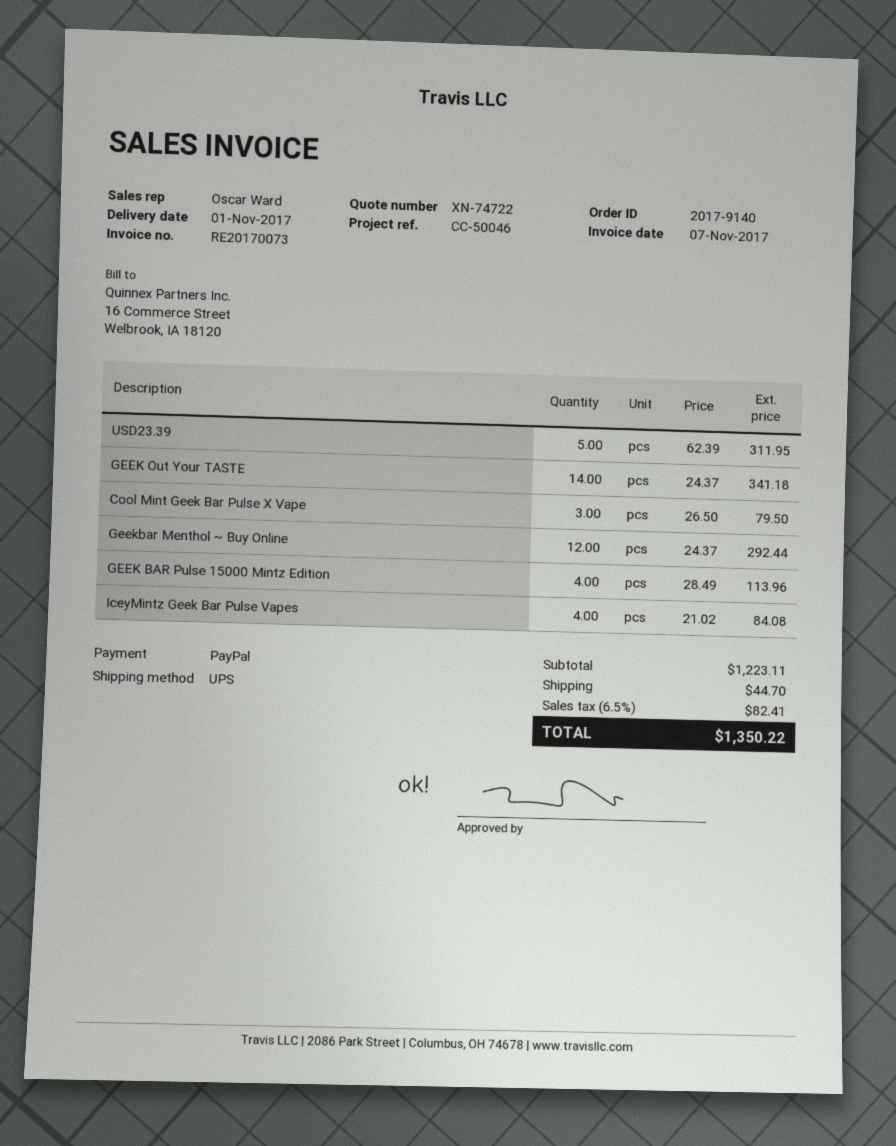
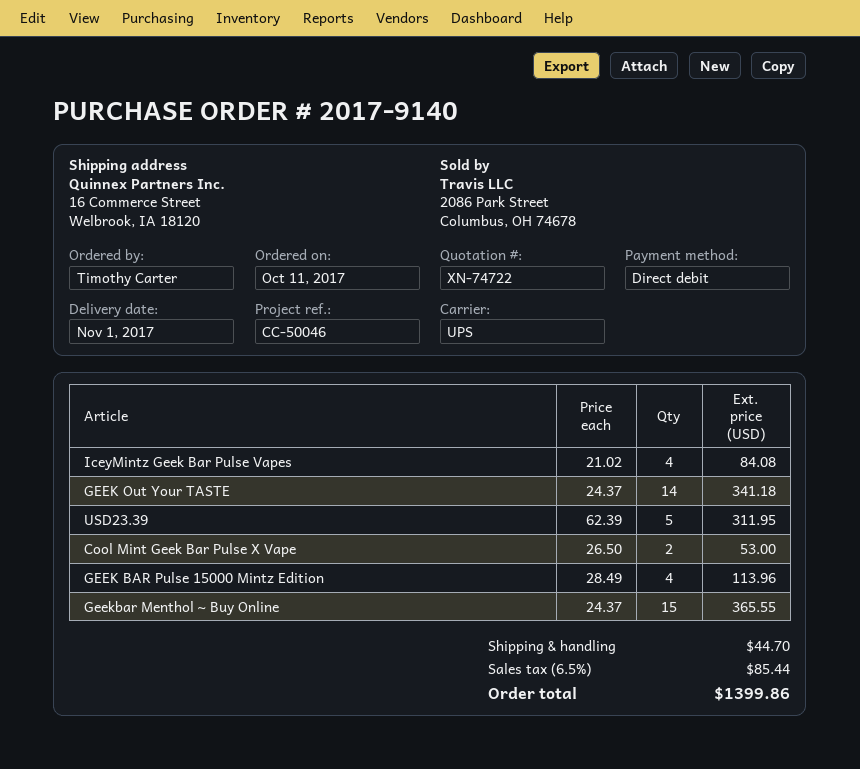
payment method: PayPal -> direct debit
Cool Mint Geek Bar Pulse X Vape: 3 x 26.50 = 79.50 -> 2 x 26.50 = 53.00
Geekbar Menthol ~ Buy Online: 12 x 24.37 = 292.44 -> 15 x 24.37 = 365.55
tax: 6.5% = 82.41 -> 6.5% = 85.44
total: 1350.22 -> 1399.86

